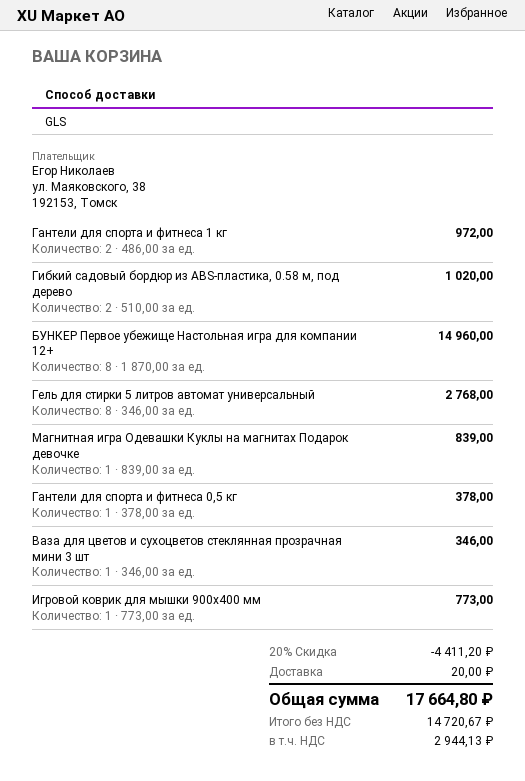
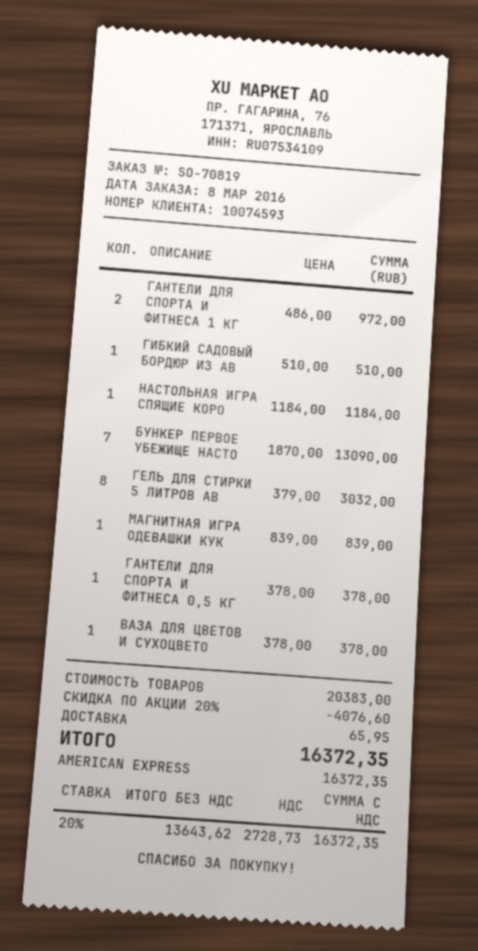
Гибкий садовый бордюр из ABS-пластика, 0.58 м, под дерево: 2 x 510.00 = 1020.00 -> 1 x 510.00 = 510.00
БУНКЕР Первое убежище Настольная игра для компании 12+: 8 x 1870.00 = 14960.00 -> 7 x 1870.00 = 13090.00
Гель для стирки 5 литров автомат универсальный: 8 x 346.00 = 2768.00 -> 8 x 379.00 = 3032.00
Ваза для цветов и сухоцветов стеклянная прозрачная мини 3 шт: 1 x 346.00 = 346.00 -> 1 x 378.00 = 378.00
Игровой коврик для мышки 900х400 мм: 1 x 773.00 = 773.00 -> none
НАСТОЛЬНАЯ ИГРА СПЯЩИЕ КОРО: none -> 1 x 1184.00 = 1184.00
discount: 20% = 4411.20 -> 20% = 4076.60
shipping: 20.00 -> 65.95
net: 14720.67 -> 13643.62
tax: 2944.13 -> 2728.73
total: 17664.80 -> 16372.35

